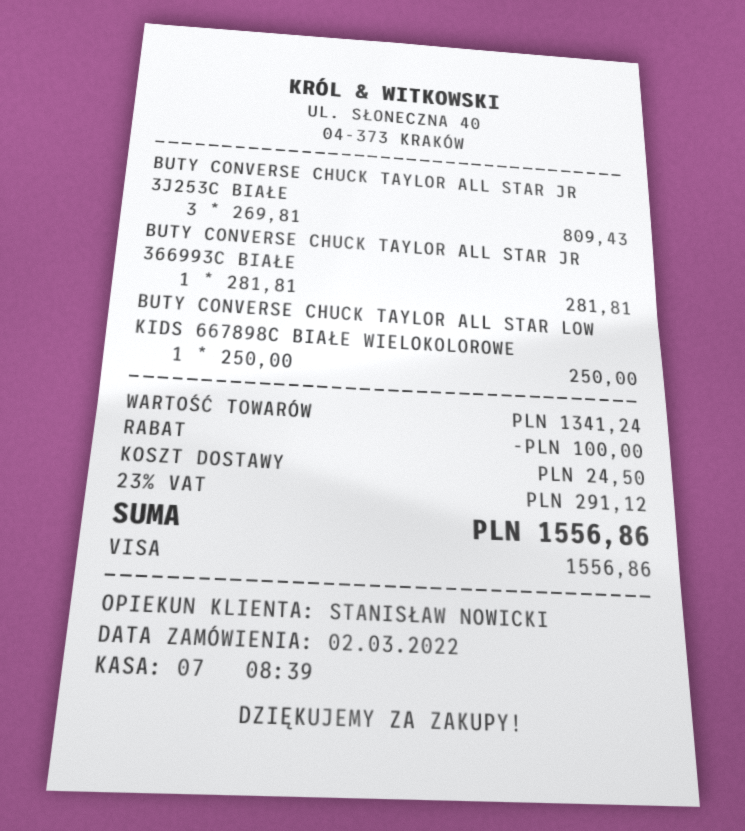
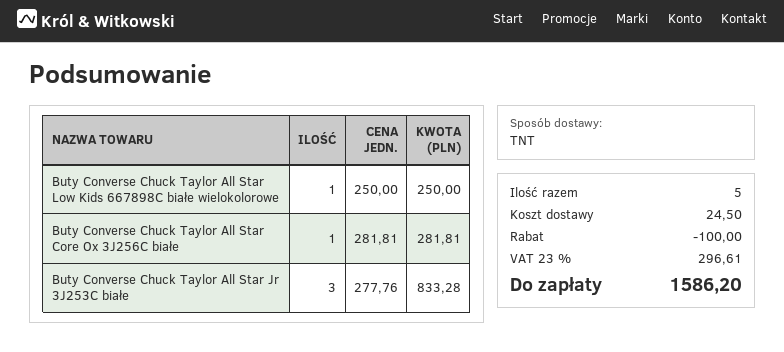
BUTY CONVERSE CHUCK TAYLOR ALL STAR JR 3J253C BIAŁE: 3 x 269.81 = 809.43 -> 3 x 277.76 = 833.28
BUTY CONVERSE CHUCK TAYLOR ALL STAR JR 366993C BIAŁE: 1 x 281.81 = 281.81 -> none
Buty Converse Chuck Taylor All Star Core Ox 3J256C białe: none -> 1 x 281.81 = 281.81
tax: 23% = 291.12 -> 23% = 296.61
total: 1556.86 -> 1586.20

